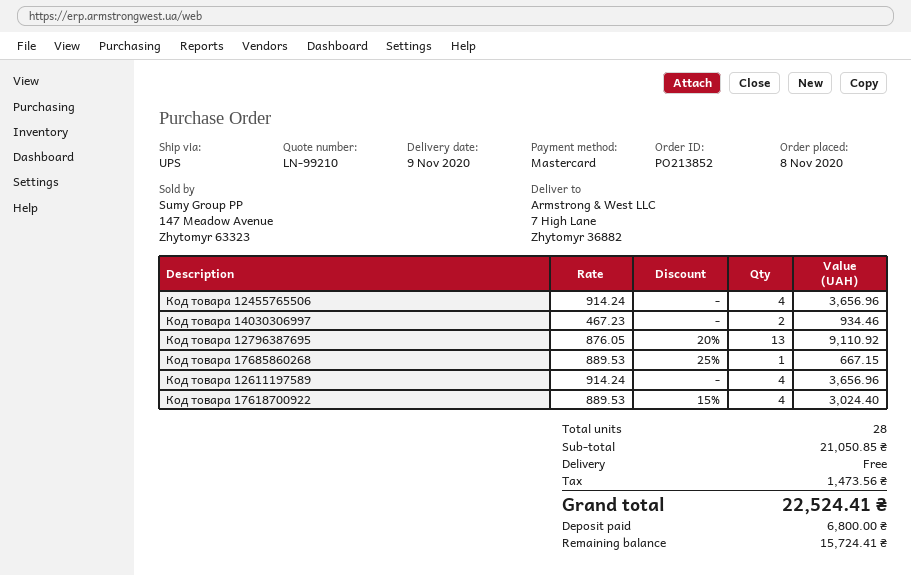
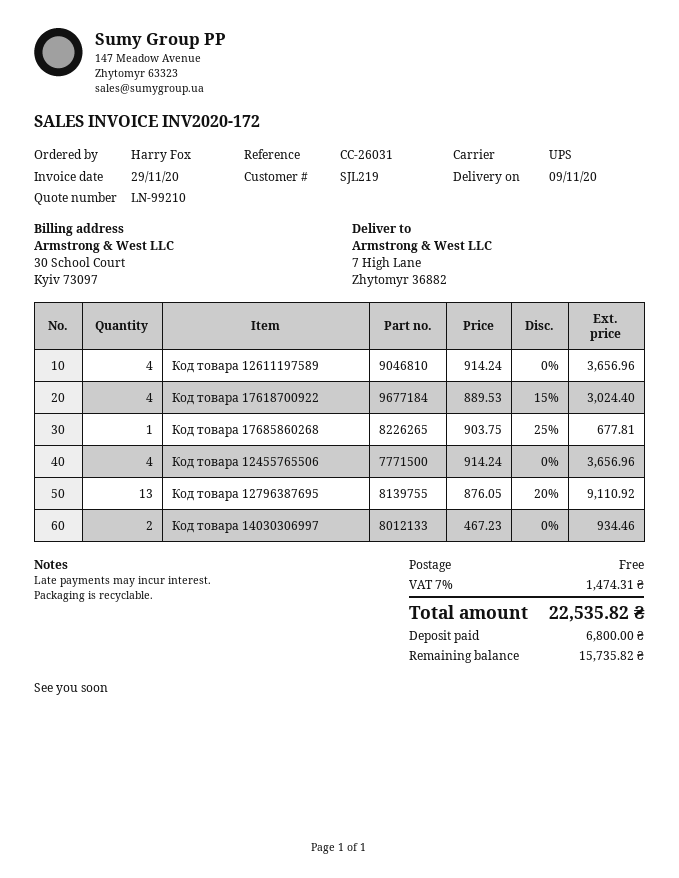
Код товара 17685860268: 1 x 889.53 - 25% = 667.15 -> 1 x 903.75 - 25% = 677.81
tax: 1473.56 -> 1474.31
total: 22524.41 -> 22535.82
balance: 15724.41 -> 15735.82

